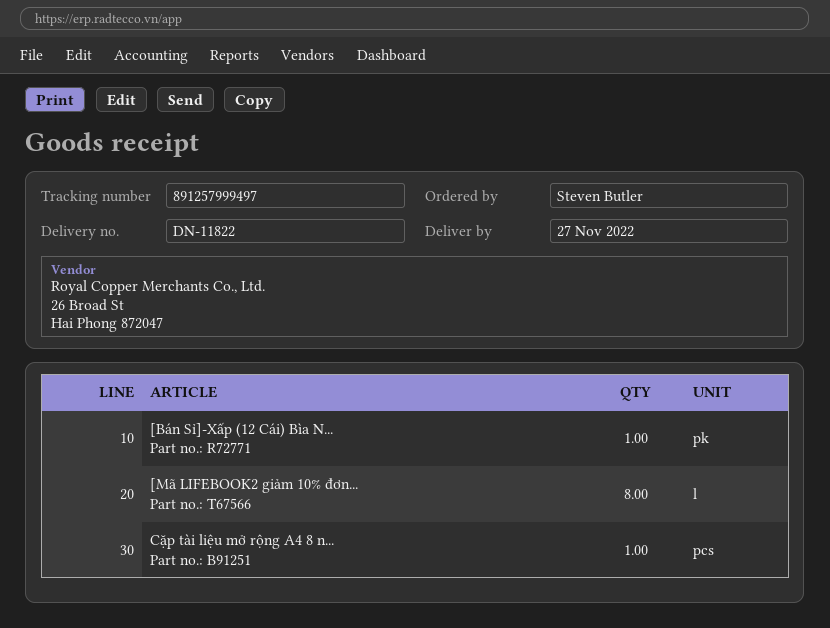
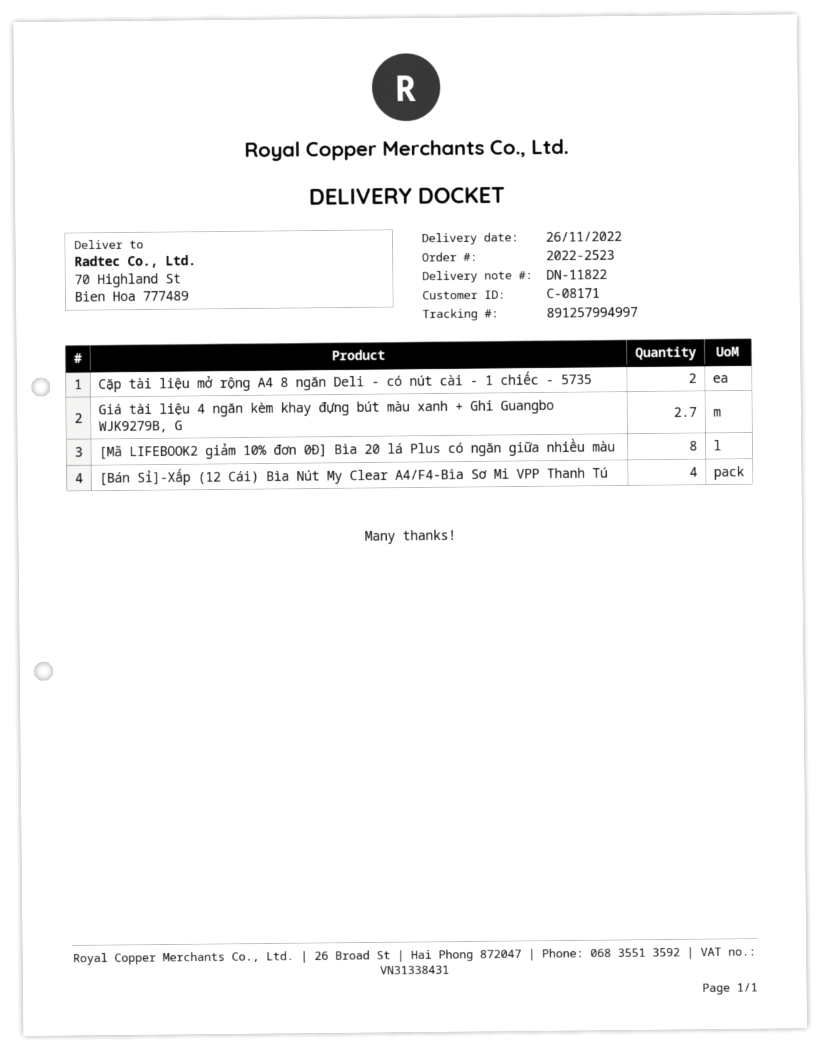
delivery date: 2022-11-27 -> 2022-11-26
tracking number: 891257999497 -> 891257994997
[Bán Sỉ]-Xấp (12 Cái) Bìa N...: 1 -> 4
Cặp tài liệu mở rộng A4 8 n...: 1 -> 2
Giá tài liệu 4 ngăn kèm khay đựng bút màu xanh + Ghi Guangbo WJK9279B, G: none -> 2.7

